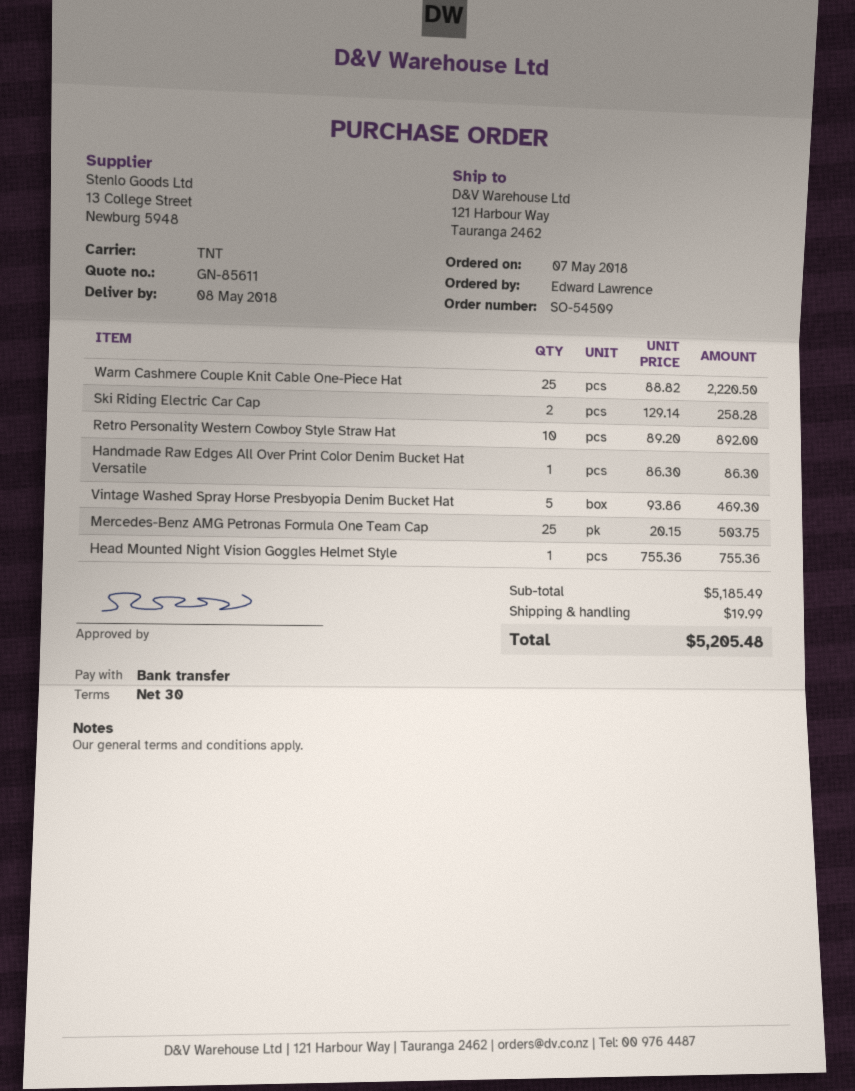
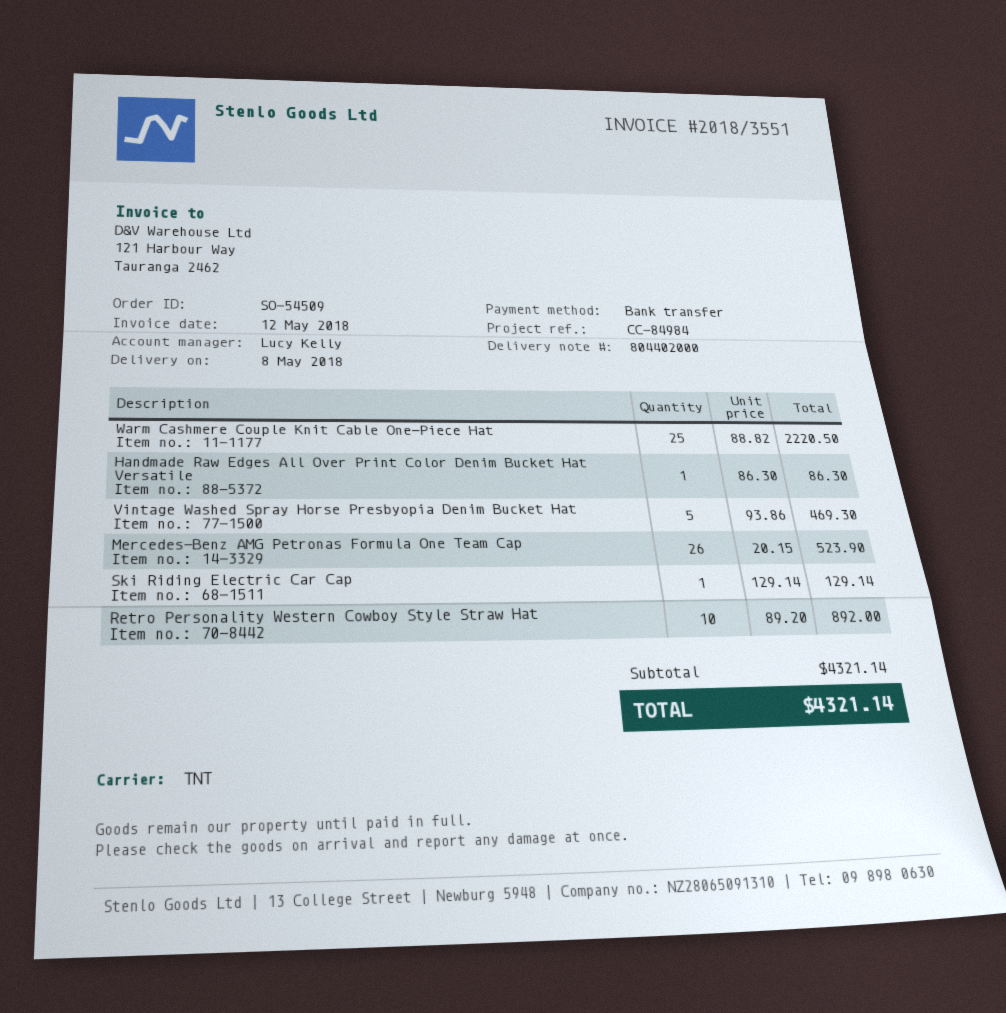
Ski Riding Electric Car Cap: 2 x 129.14 = 258.28 -> 1 x 129.14 = 129.14
Mercedes-Benz AMG Petronas Formula One Team Cap: 25 x 20.15 = 503.75 -> 26 x 20.15 = 523.90
Head Mounted Night Vision Goggles Helmet Style: 1 x 755.36 = 755.36 -> none
subtotal: 5185.49 -> 4321.14
shipping: 19.99 -> none
total: 5205.48 -> 4321.14

